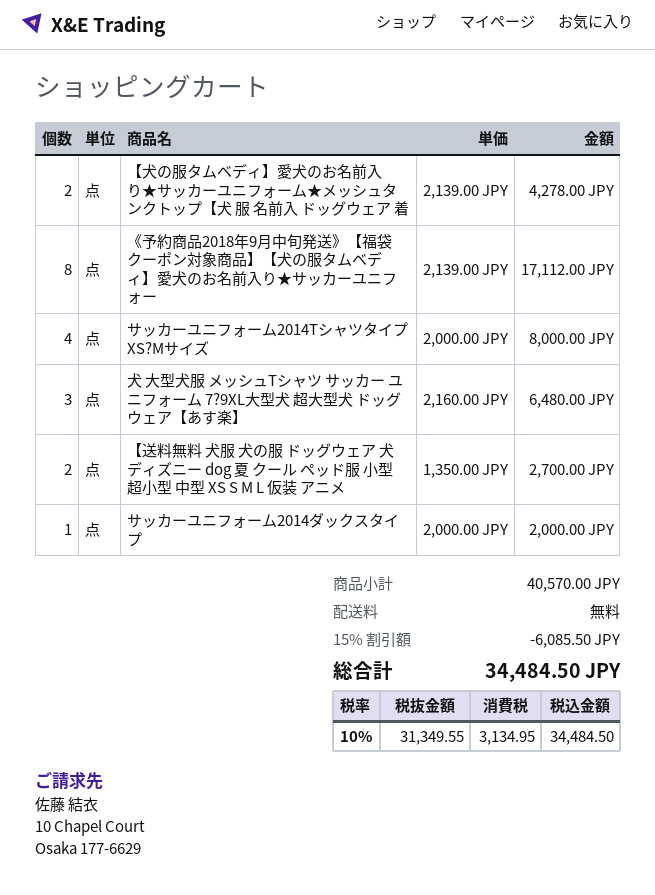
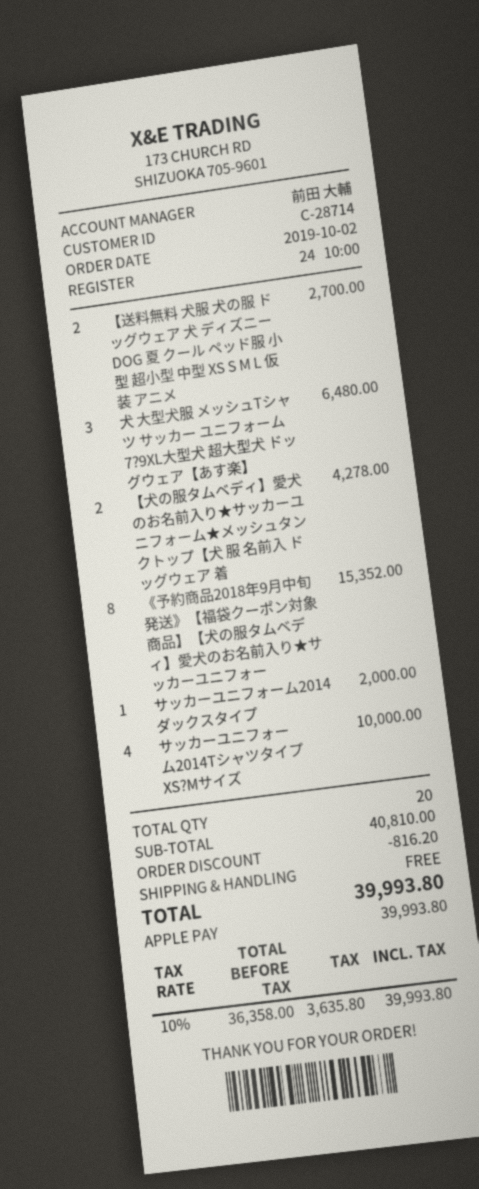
《予約商品2018年9月中旬発送》【福袋クーポン対象商品】【犬の服タムベディ】愛犬のお名前入り★サッカーユニフォー: 8 for 17112.00 -> 8 for 15352.00
サッカーユニフォーム2014Tシャツタイプ XS?Mサイズ: 4 for 8000.00 -> 4 for 10000.00
subtotal: 40570.00 -> 40810.00
discount: 6085.50 -> 816.20
net: 31349.55 -> 36358.00
tax: 10% = 3134.95 -> 10% = 3635.80
total: 34484.50 -> 39993.80

